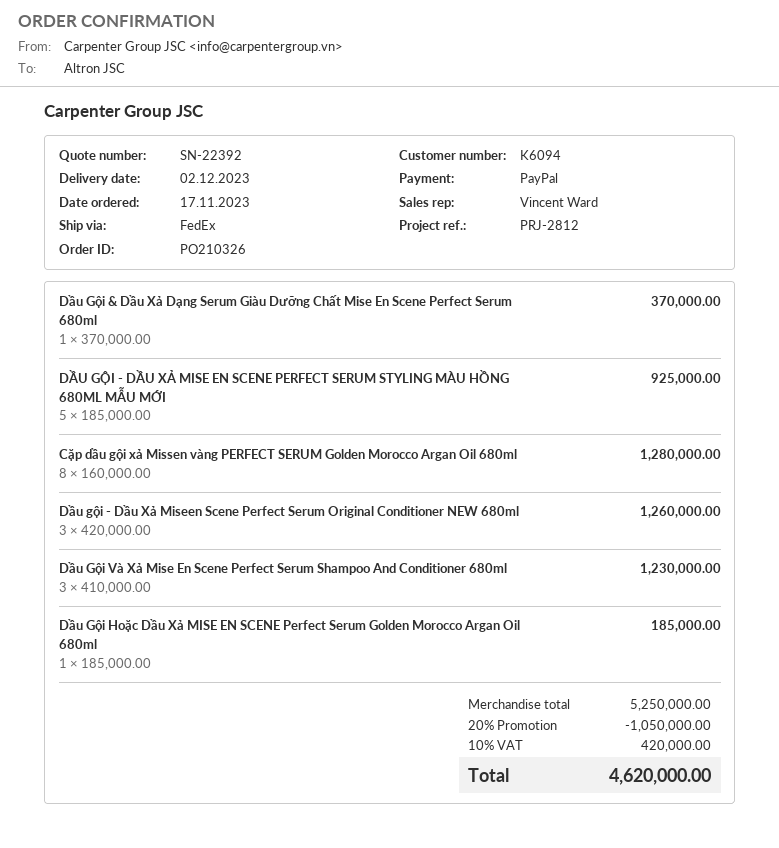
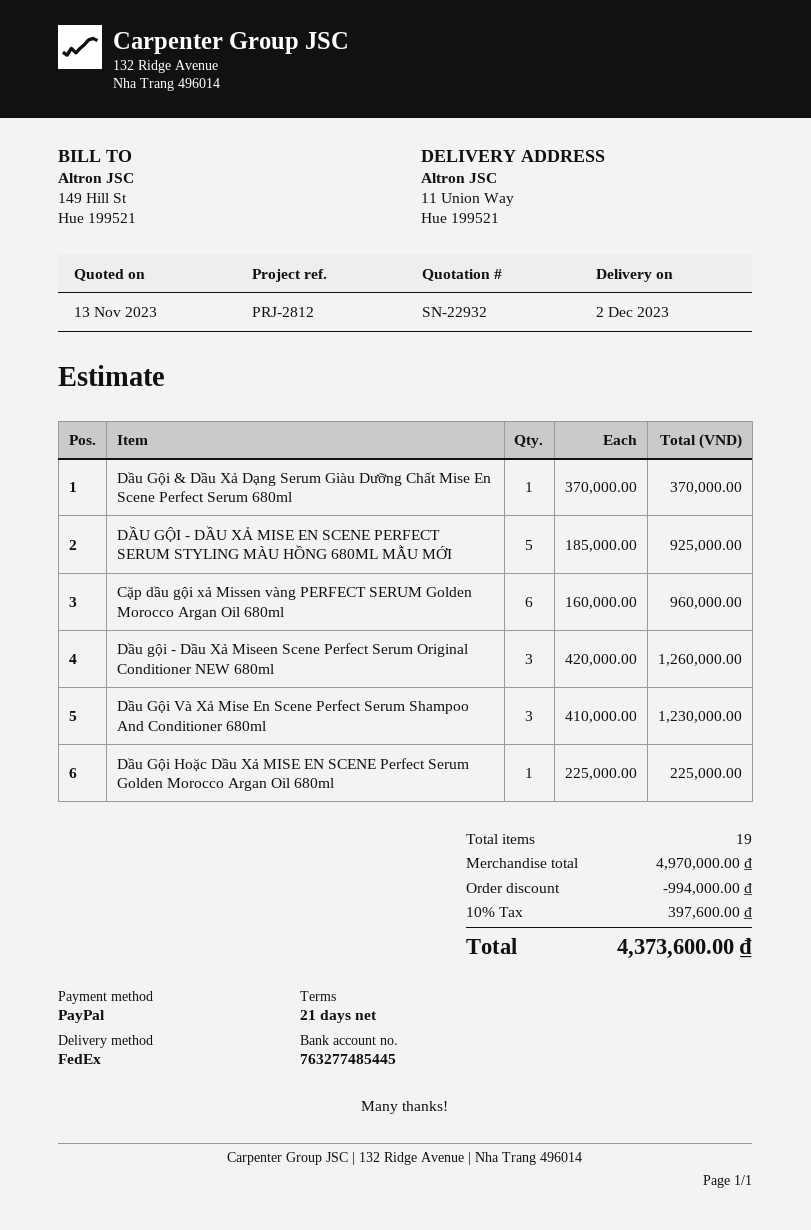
quote number: SN-22392 -> SN-22932
Cặp dầu gội xả Missen vàng PERFECT SERUM Golden Morocco Argan Oil 680ml: 8 x 160000.00 = 1280000.00 -> 6 x 160000.00 = 960000.00
Dầu Gội Hoặc Dầu Xả MISE EN SCENE Perfect Serum Golden Morocco Argan Oil 680ml: 1 x 185000.00 = 185000.00 -> 1 x 225000.00 = 225000.00
subtotal: 5250000.00 -> 4970000.00
discount: 1050000.00 -> 994000.00
tax: 10% = 420000.00 -> 10% = 397600.00
total: 4620000.00 -> 4373600.00

